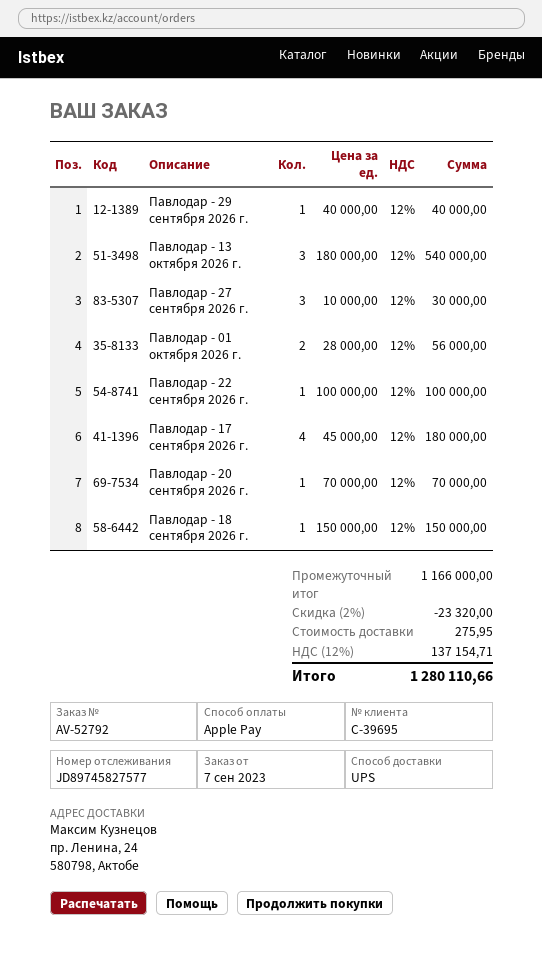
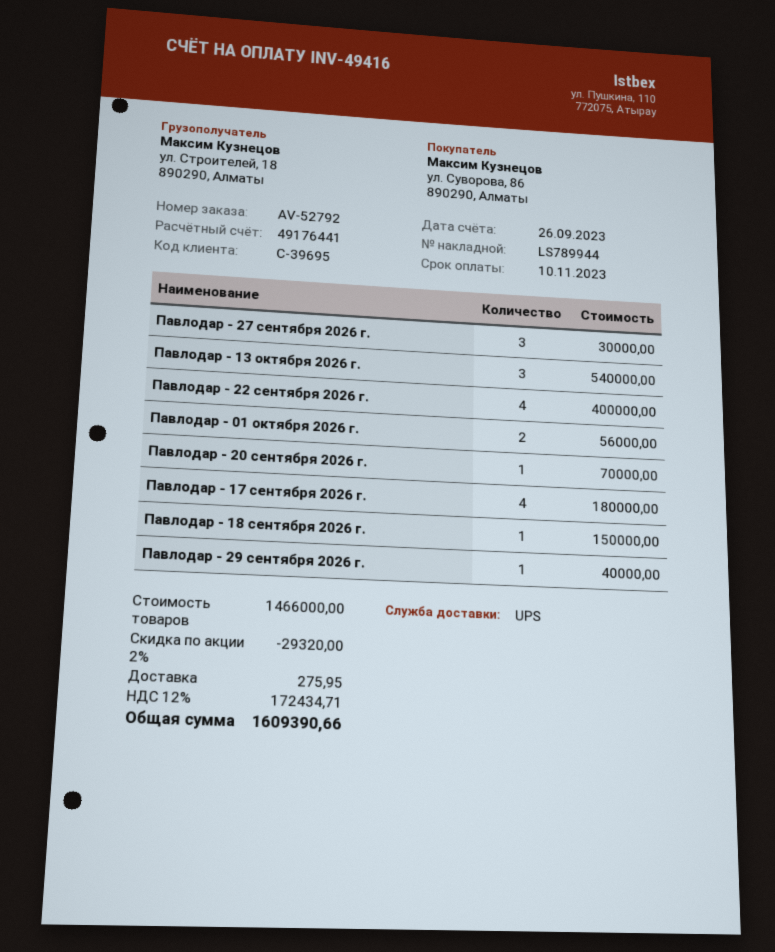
ship to: пр. Ленина, 24, 580798, Актобе -> ул. Строителей, 18, 890290, Алматы
Павлодар - 22 сентября 2026 г.: 1 for 100000.00 -> 4 for 400000.00
subtotal: 1166000.00 -> 1466000.00
discount: 2% = 23320.00 -> 2% = 29320.00
tax: 12% = 137154.71 -> 12% = 172434.71
total: 1280110.66 -> 1609390.66

